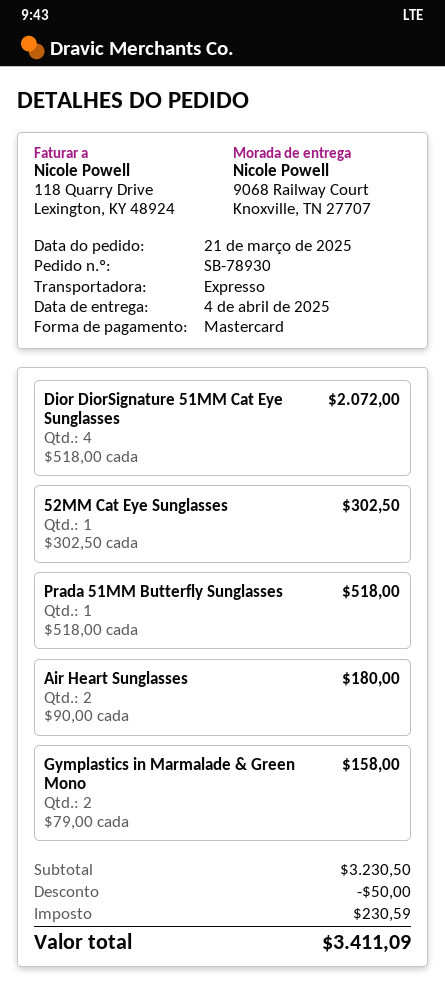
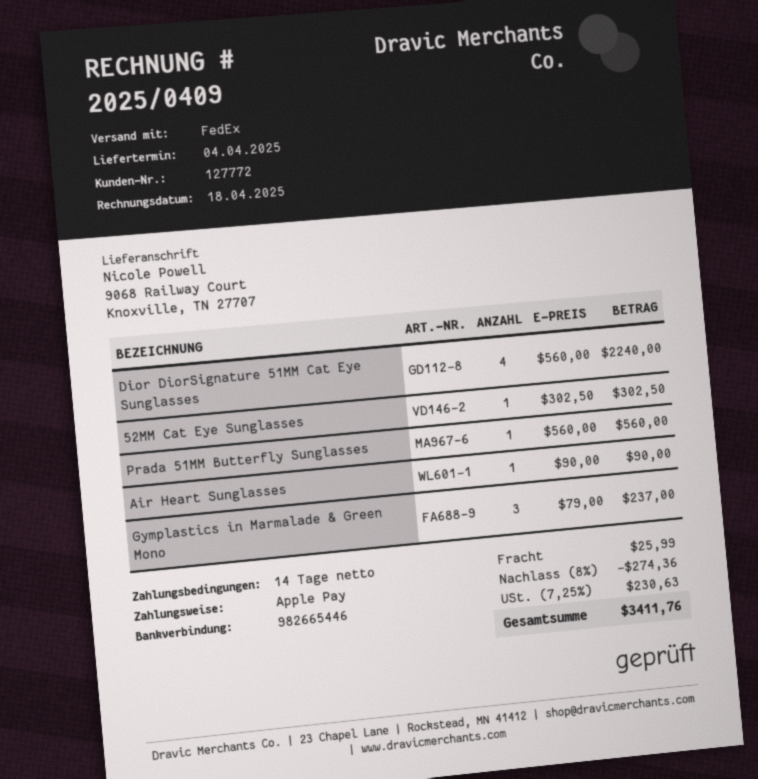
payment method: Mastercard -> Apple Pay
shipping method: express -> FedEx
Dior DiorSignature 51MM Cat Eye Sunglasses: 4 x 518.00 = 2072.00 -> 4 x 560.00 = 2240.00
Prada 51MM Butterfly Sunglasses: 1 x 518.00 = 518.00 -> 1 x 560.00 = 560.00
Air Heart Sunglasses: 2 x 90.00 = 180.00 -> 1 x 90.00 = 90.00
Gymplastics in Marmalade & Green Mono: 2 x 79.00 = 158.00 -> 3 x 79.00 = 237.00
discount: 50.00 -> 274.36
shipping: none -> 25.99
tax: 230.59 -> 230.63
total: 3411.09 -> 3411.76

